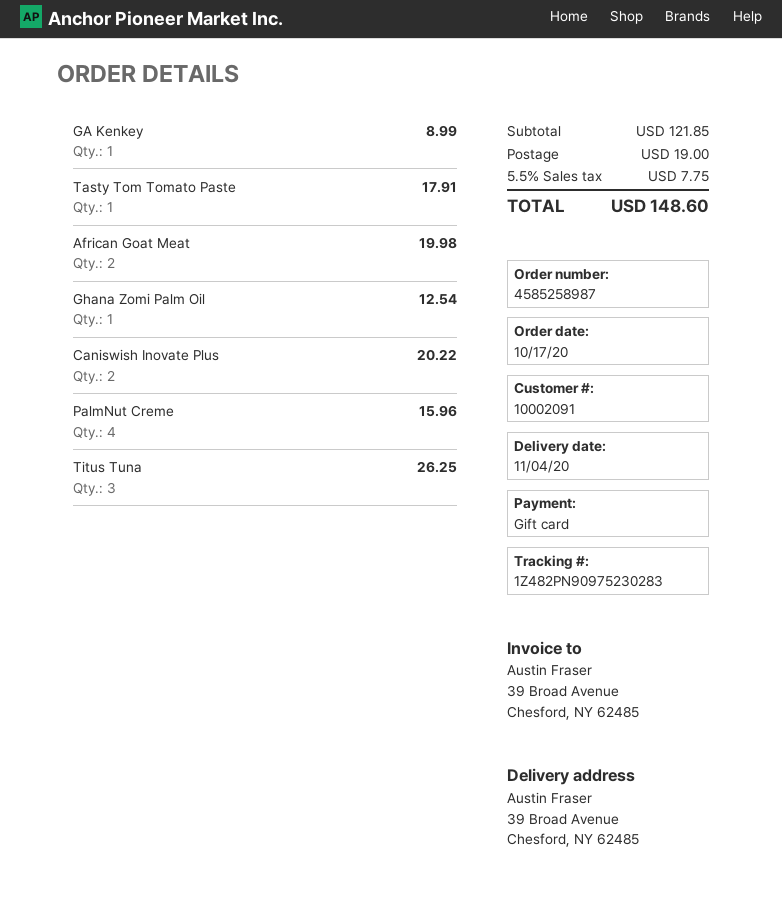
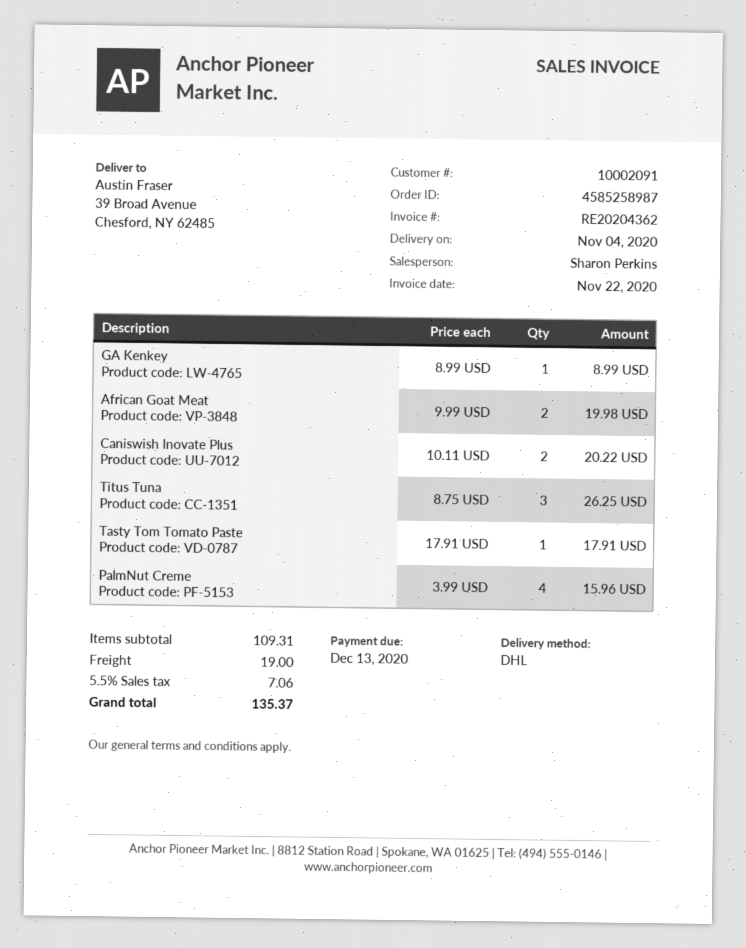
Ghana Zomi Palm Oil: 1 for 12.54 -> none
subtotal: 121.85 -> 109.31
tax: 5.5% = 7.75 -> 5.5% = 7.06
total: 148.60 -> 135.37

